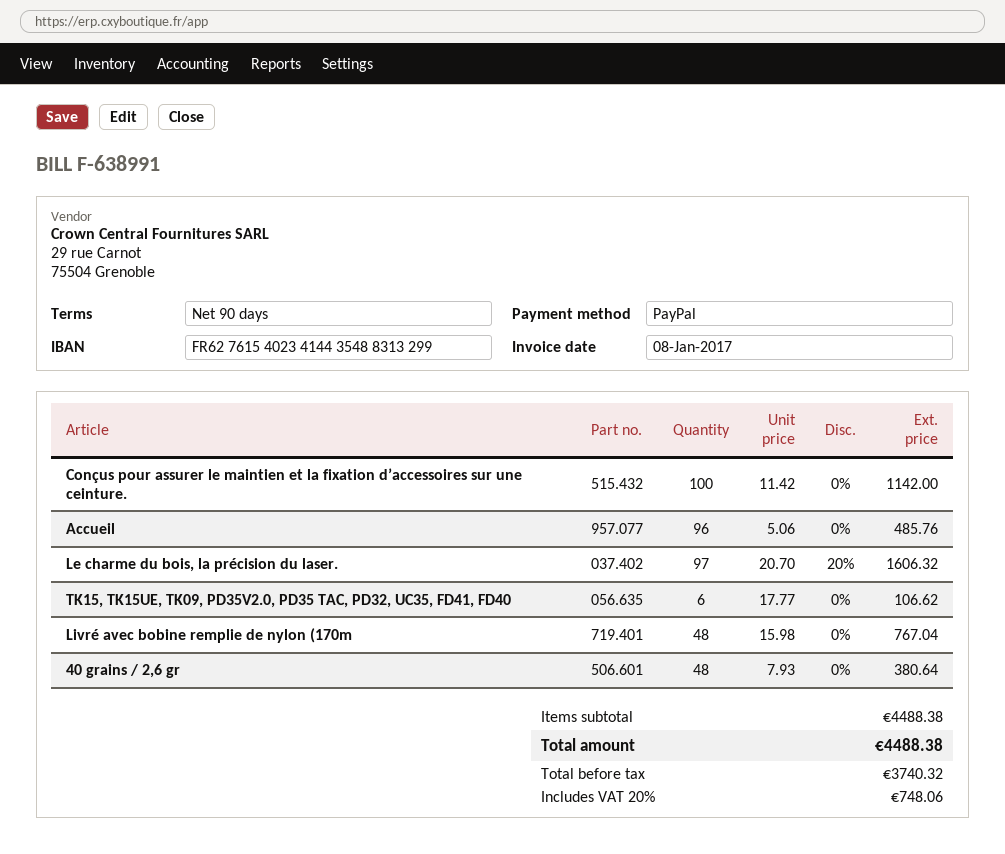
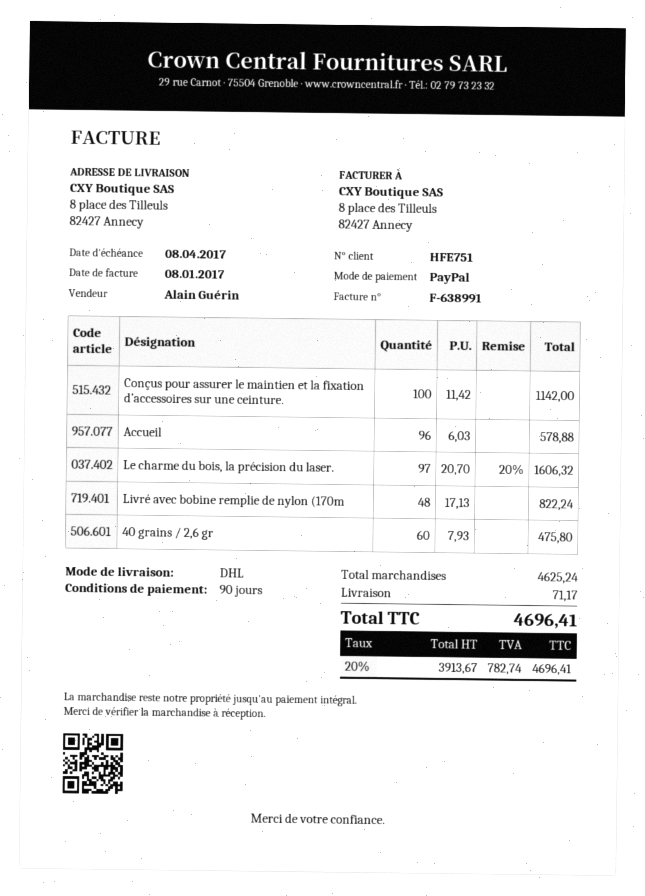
Accueil: 96 x 5.06 = 485.76 -> 96 x 6.03 = 578.88
TK15, TK15UE, TK09, PD35V2.0, PD35 TAC, PD32, UC35, FD41, FD40: 6 x 17.77 = 106.62 -> none
Livré avec bobine remplie de nylon (170m: 48 x 15.98 = 767.04 -> 48 x 17.13 = 822.24
40 grains / 2,6 gr: 48 x 7.93 = 380.64 -> 60 x 7.93 = 475.80
subtotal: 4488.38 -> 4625.24
shipping: none -> 71.17
net: 3740.32 -> 3913.67
tax: 20% = 748.06 -> 20% = 782.74
total: 4488.38 -> 4696.41

